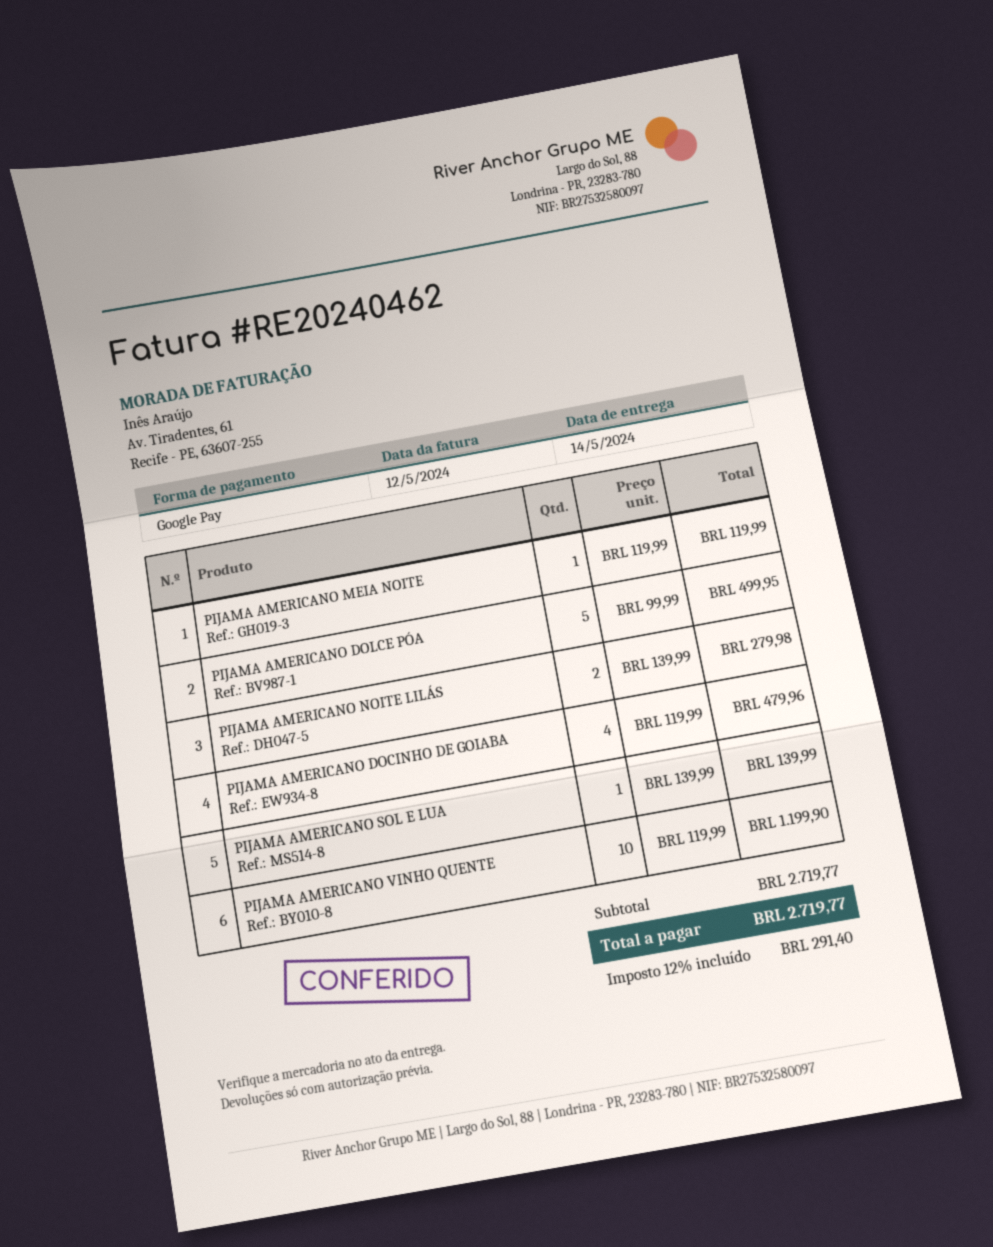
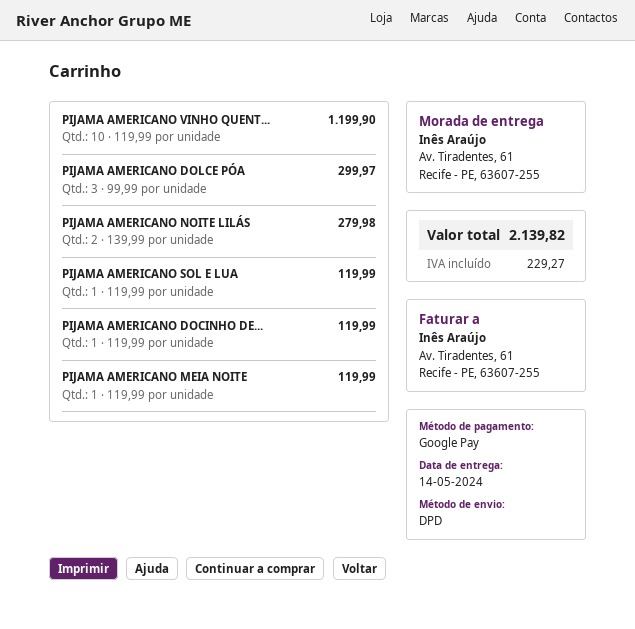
PIJAMA AMERICANO DOLCE PÓA: 5 x 99.99 = 499.95 -> 3 x 99.99 = 299.97
PIJAMA AMERICANO DOCINHO DE GOIABA: 4 x 119.99 = 479.96 -> 1 x 119.99 = 119.99
PIJAMA AMERICANO SOL E LUA: 1 x 139.99 = 139.99 -> 1 x 119.99 = 119.99
tax: 291.40 -> 229.27
total: 2719.77 -> 2139.82

